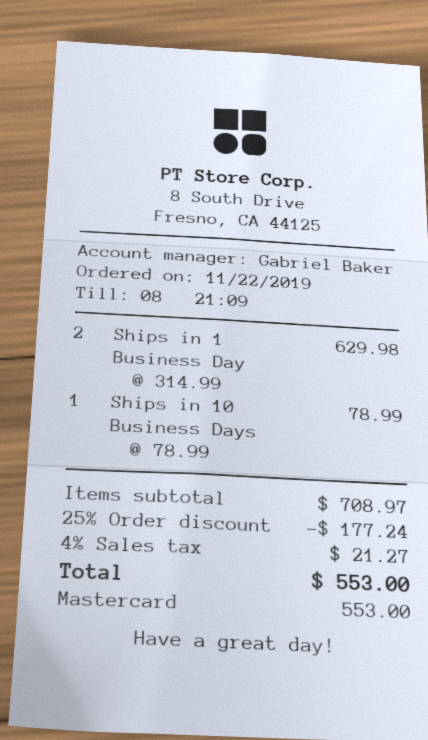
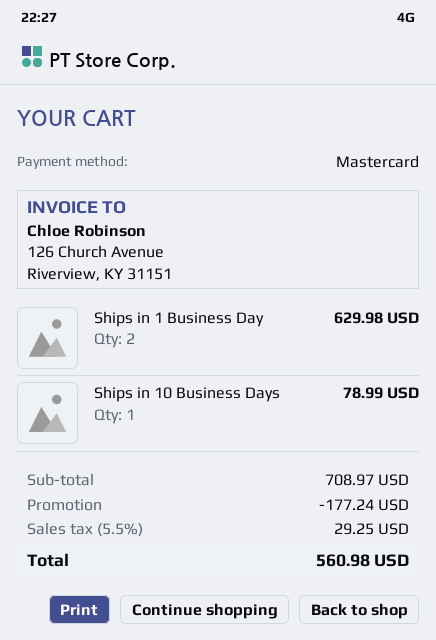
tax: 4% = 21.27 -> 5.5% = 29.25
total: 553.00 -> 560.98

